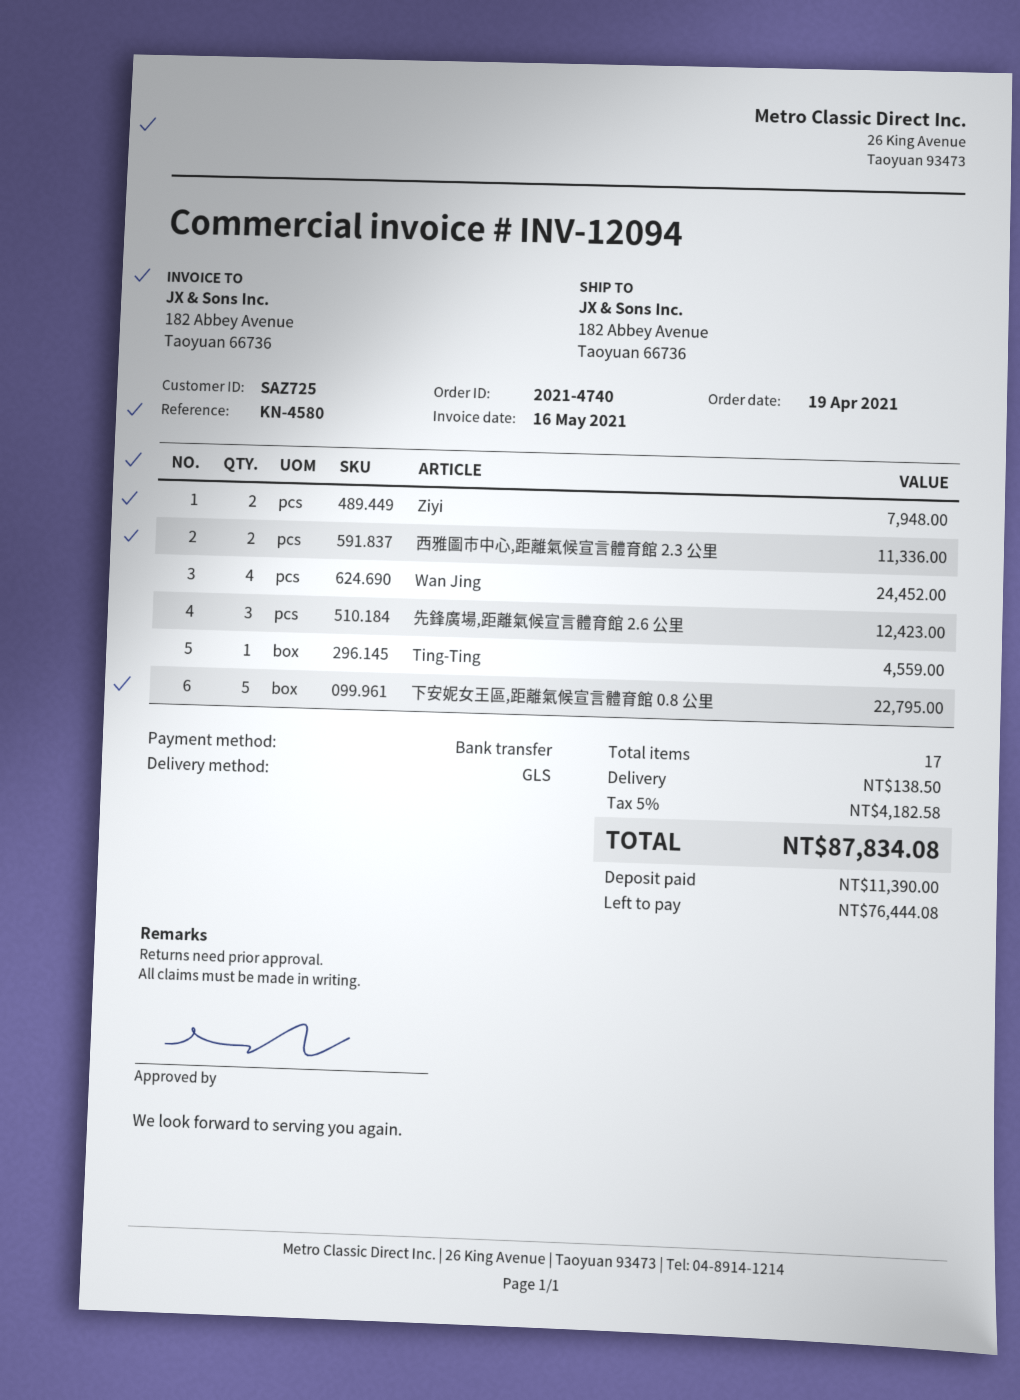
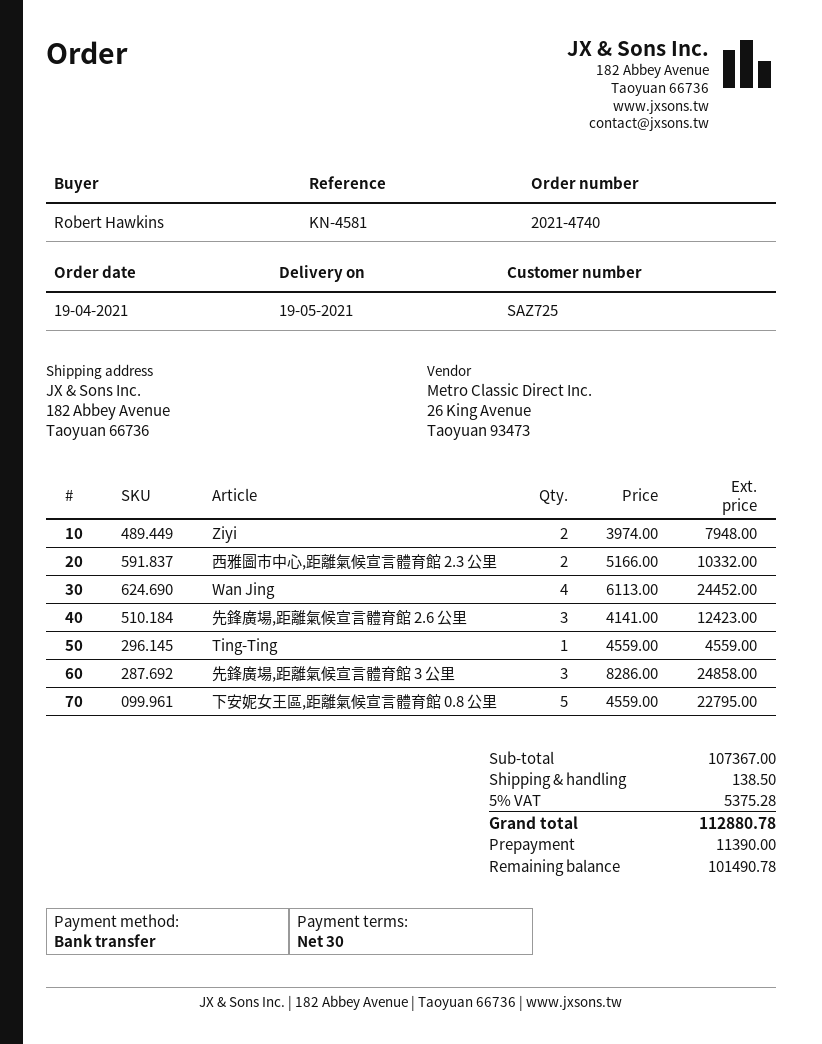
reference: KN-4580 -> KN-4581
西雅圖市中心,距離氣候宣言體育館 2.3 公里: 2 for 11336.00 -> 2 for 10332.00
先鋒廣場,距離氣候宣言體育館 3 公里: none -> 3 for 24858.00
tax: 5% = 4182.58 -> 5% = 5375.28
total: 87834.08 -> 112880.78
balance: 76444.08 -> 101490.78

